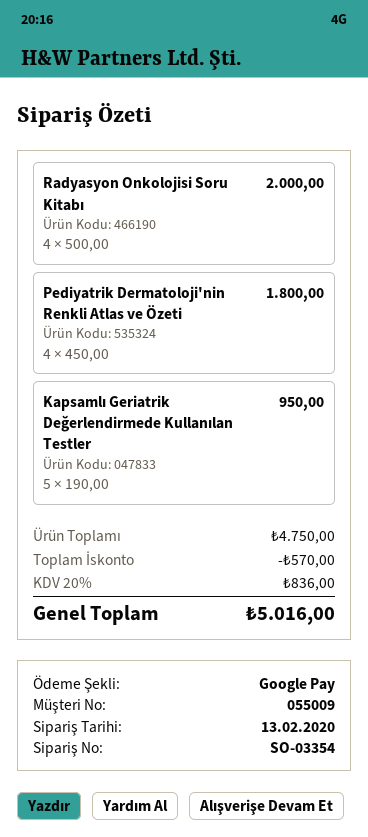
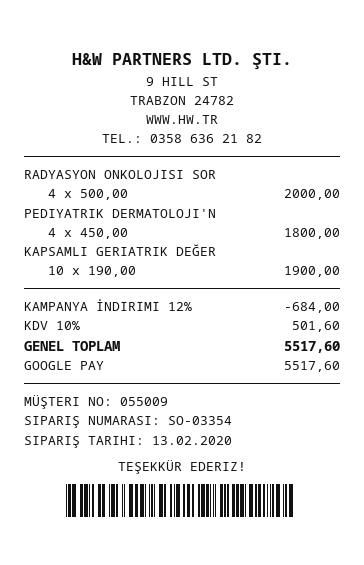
Kapsamlı Geriatrik Değerlendirmede Kullanılan Testler: 5 x 190.00 = 950.00 -> 10 x 190.00 = 1900.00
discount: 570.00 -> 684.00
tax: 20% = 836.00 -> 10% = 501.60
total: 5016.00 -> 5517.60

